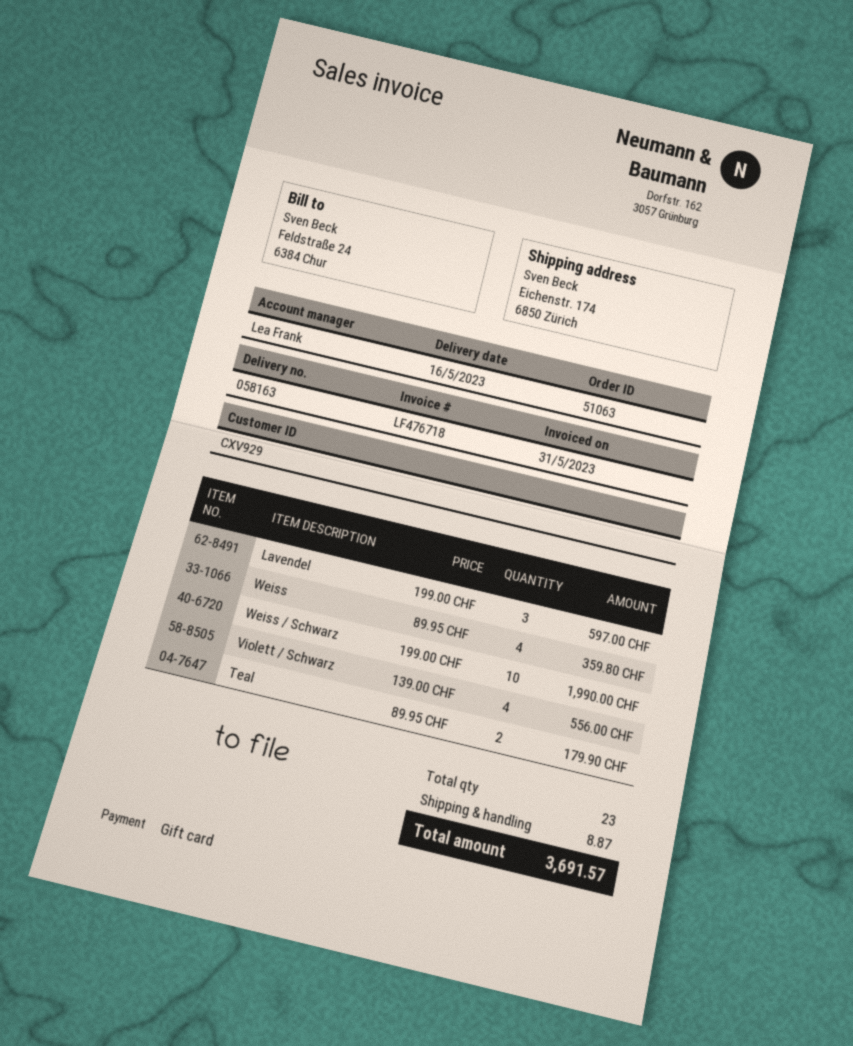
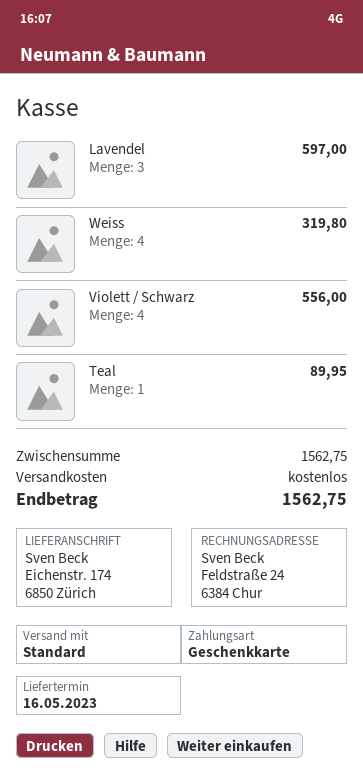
Weiss: 4 for 359.80 -> 4 for 319.80
Weiss / Schwarz: 10 for 1990.00 -> none
Teal: 2 for 179.90 -> 1 for 89.95
shipping: 8.87 -> 0.00
total: 3691.57 -> 1562.75

